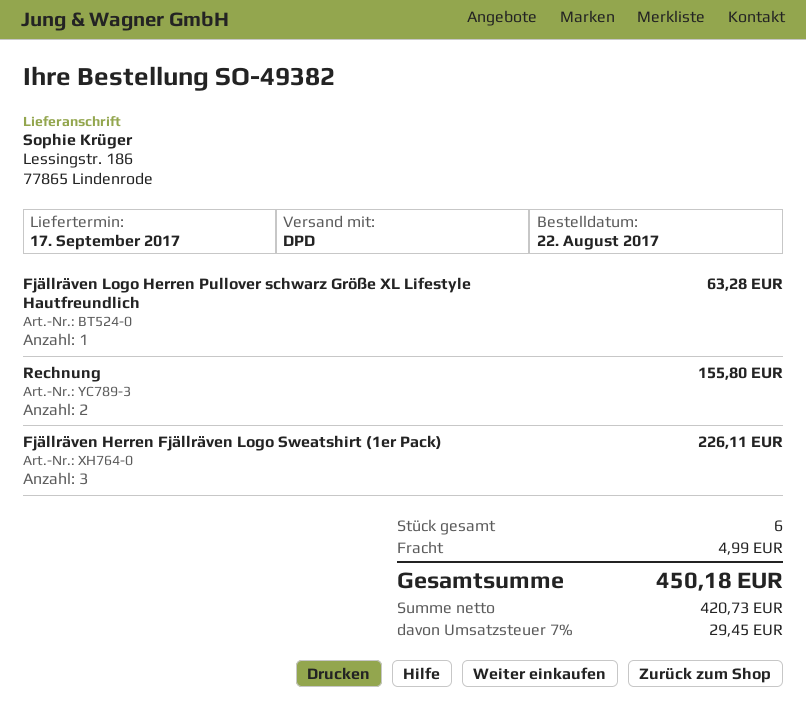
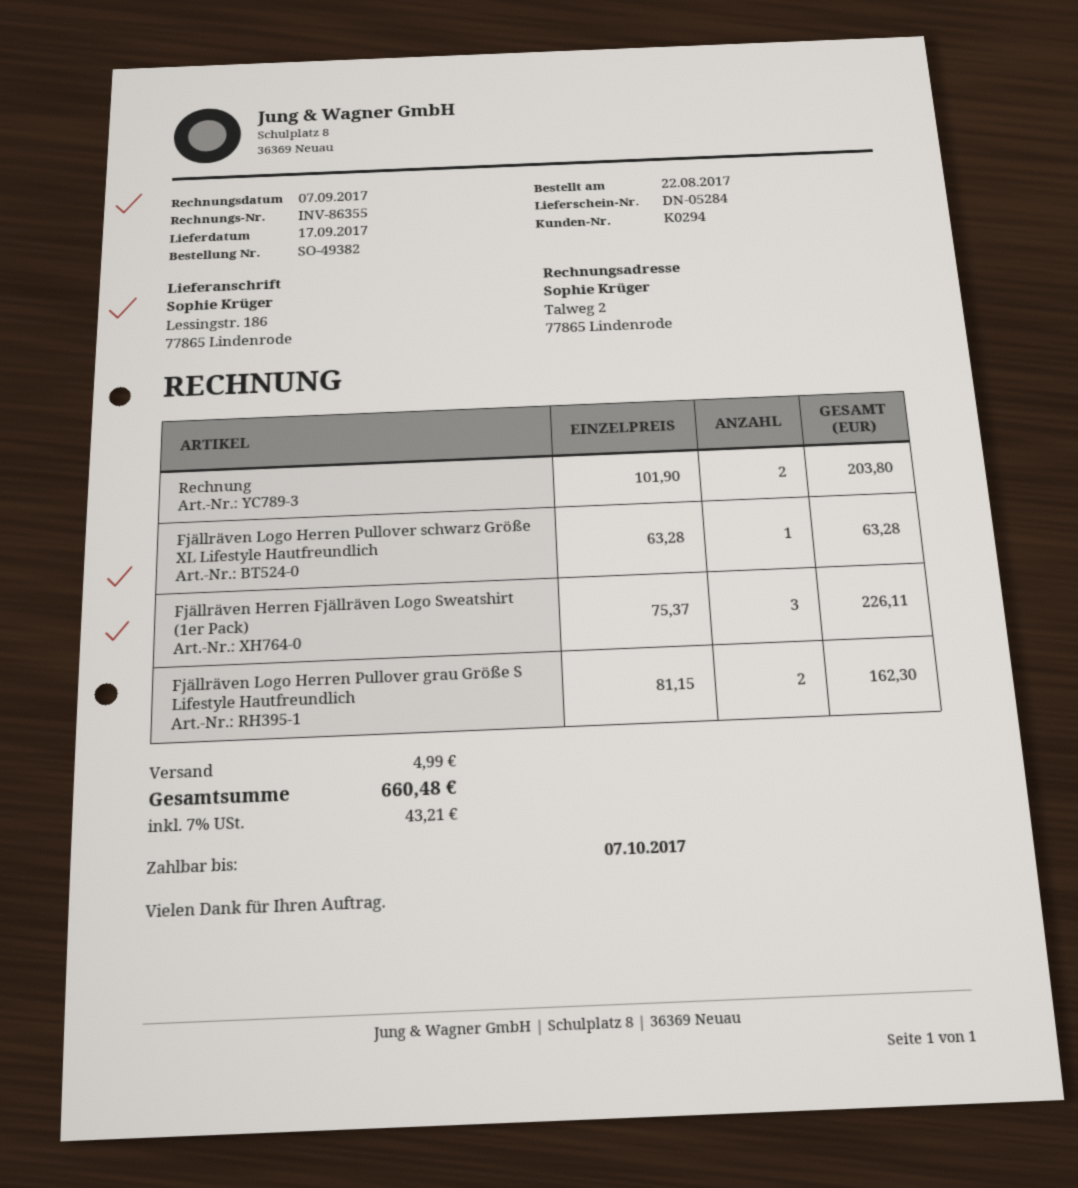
Rechnung: 2 for 155.80 -> 2 for 203.80
Fjällräven Logo Herren Pullover grau Größe S Lifestyle Hautfreundlich: none -> 2 for 162.30
tax: 7% = 29.45 -> 7% = 43.21
total: 450.18 -> 660.48

